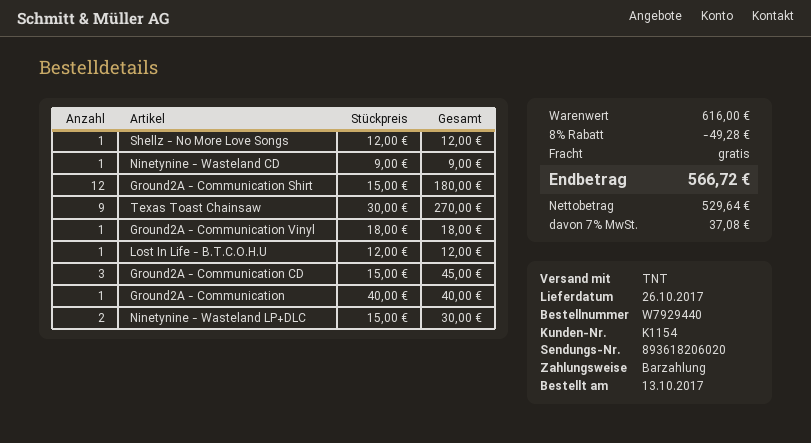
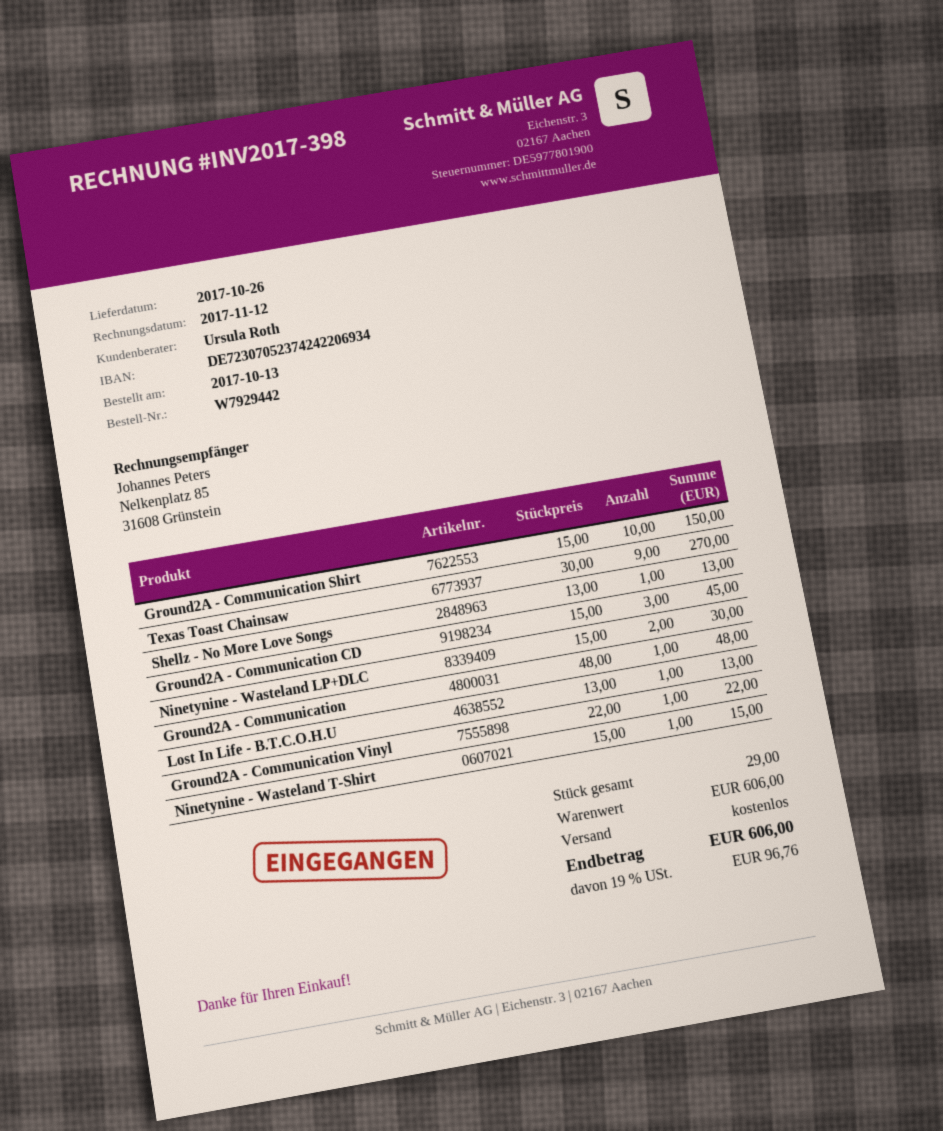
order number: W7929440 -> W7929442
Shellz - No More Love Songs: 1 x 12.00 = 12.00 -> 1 x 13.00 = 13.00
Ninetynine - Wasteland CD: 1 x 9.00 = 9.00 -> none
Ground2A - Communication Shirt: 12 x 15.00 = 180.00 -> 10 x 15.00 = 150.00
Ground2A - Communication Vinyl: 1 x 18.00 = 18.00 -> 1 x 22.00 = 22.00
Lost In Life - B.T.C.O.H.U: 1 x 12.00 = 12.00 -> 1 x 13.00 = 13.00
Ground2A - Communication: 1 x 40.00 = 40.00 -> 1 x 48.00 = 48.00
Ninetynine - Wasteland T-Shirt: none -> 1 x 15.00 = 15.00
subtotal: 616.00 -> 606.00
discount: 8% = 49.28 -> none
tax: 7% = 37.08 -> 19% = 96.76
total: 566.72 -> 606.00

